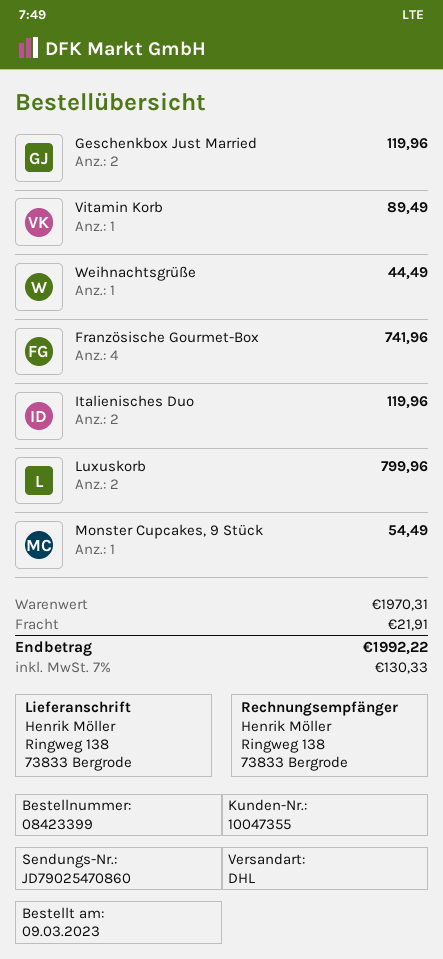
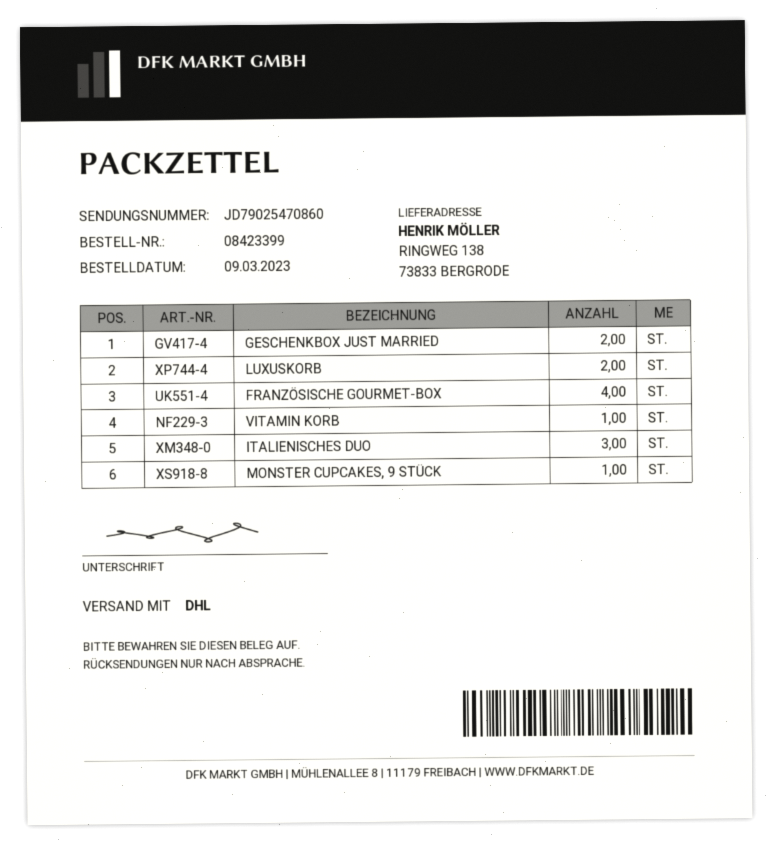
Weihnachtsgrüße: 1 -> none
Italienisches Duo: 2 -> 3

